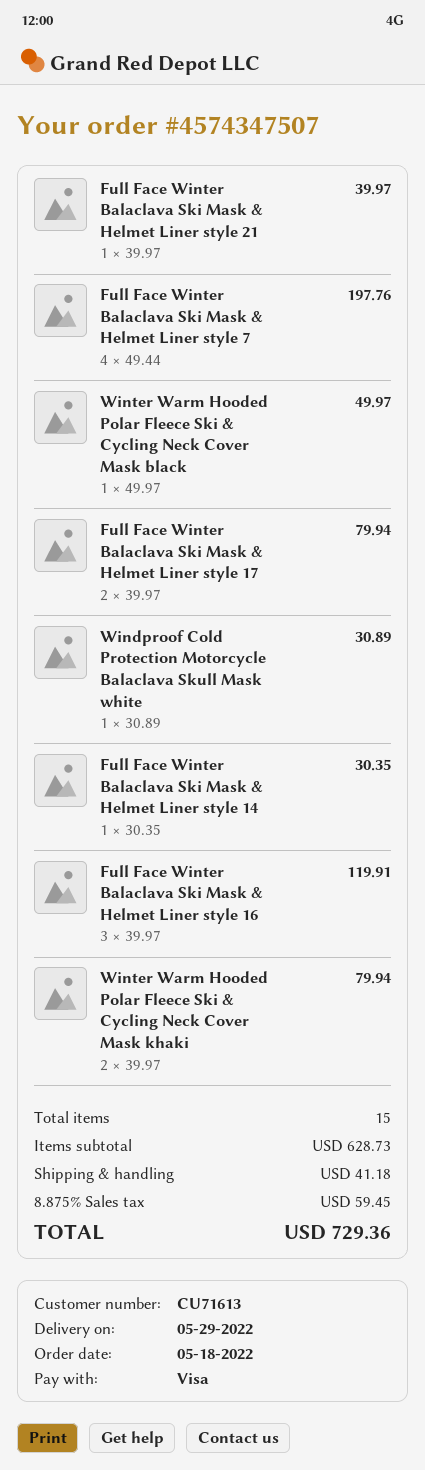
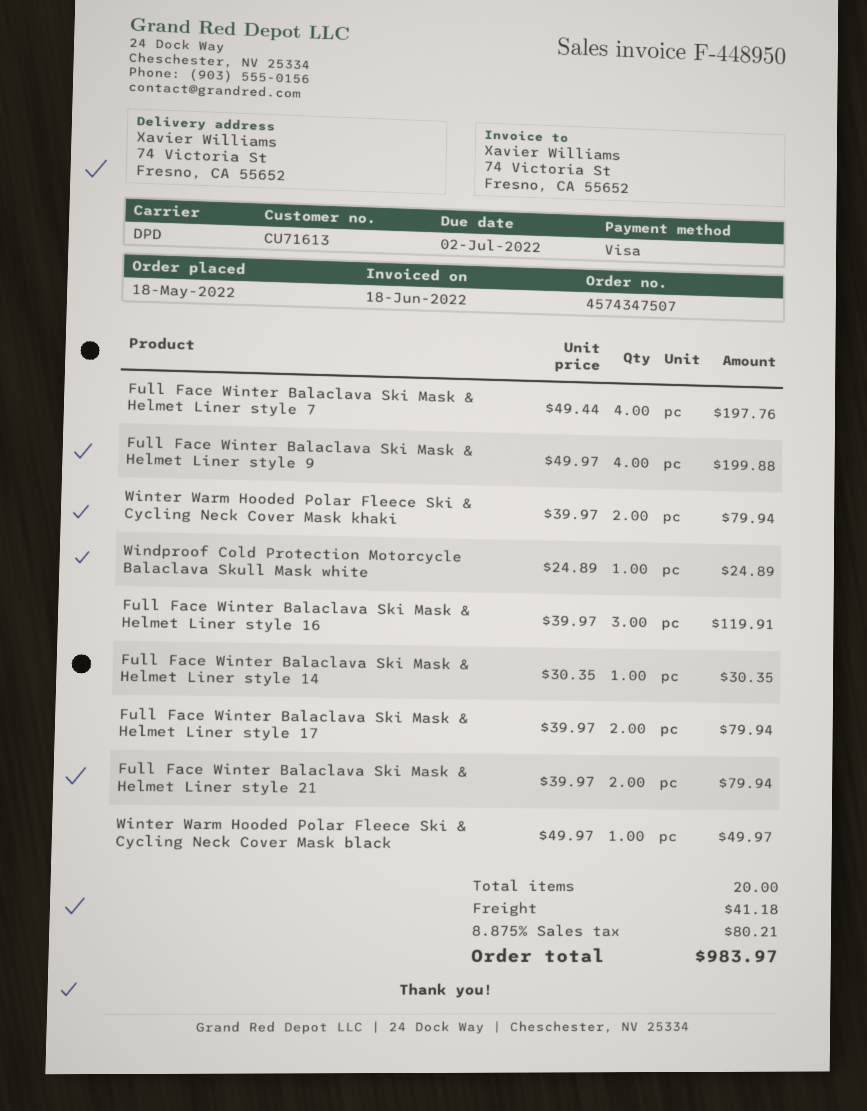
Full Face Winter Balaclava Ski Mask & Helmet Liner style 21: 1 x 39.97 = 39.97 -> 2 x 39.97 = 79.94
Windproof Cold Protection Motorcycle Balaclava Skull Mask white: 1 x 30.89 = 30.89 -> 1 x 24.89 = 24.89
Full Face Winter Balaclava Ski Mask & Helmet Liner style 9: none -> 4 x 49.97 = 199.88
total quantity: 15 -> 20
tax: 8.875% = 59.45 -> 8.875% = 80.21
total: 729.36 -> 983.97

